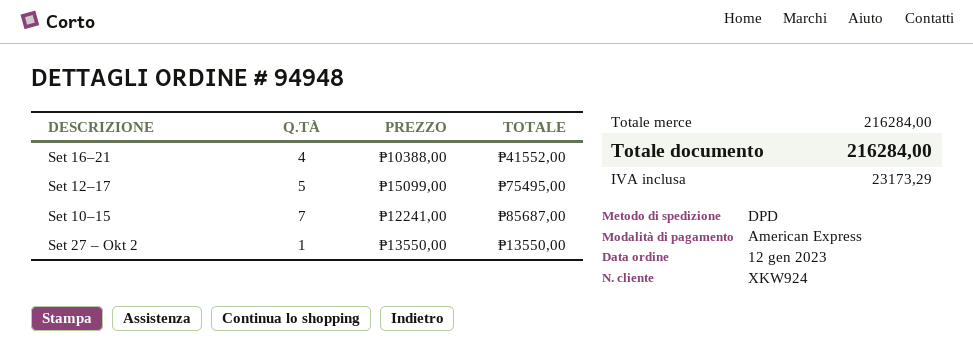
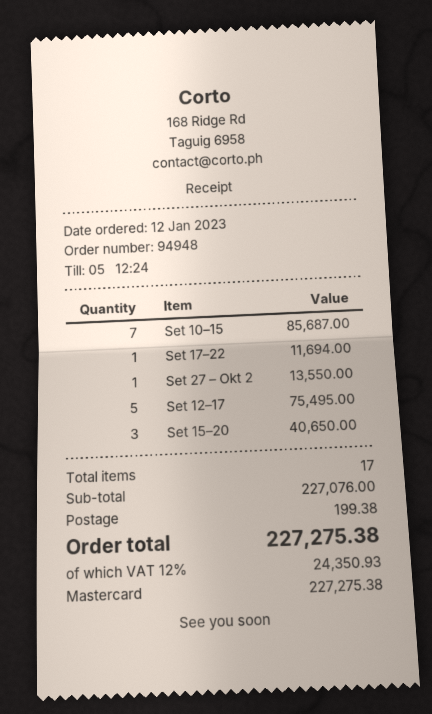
payment method: American Express -> Mastercard
Set 16–21: 4 for 41552.00 -> none
Set 17–22: none -> 1 for 11694.00
Set 15–20: none -> 3 for 40650.00
subtotal: 216284.00 -> 227076.00
shipping: none -> 199.38
tax: 23173.29 -> 24350.93
total: 216284.00 -> 227275.38

